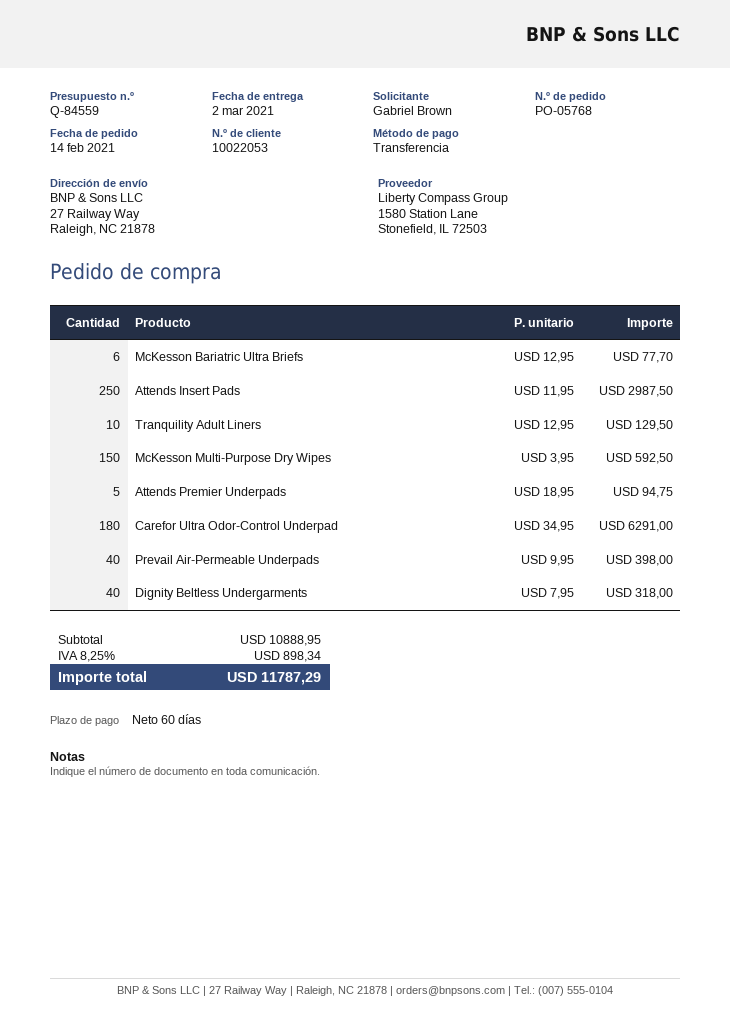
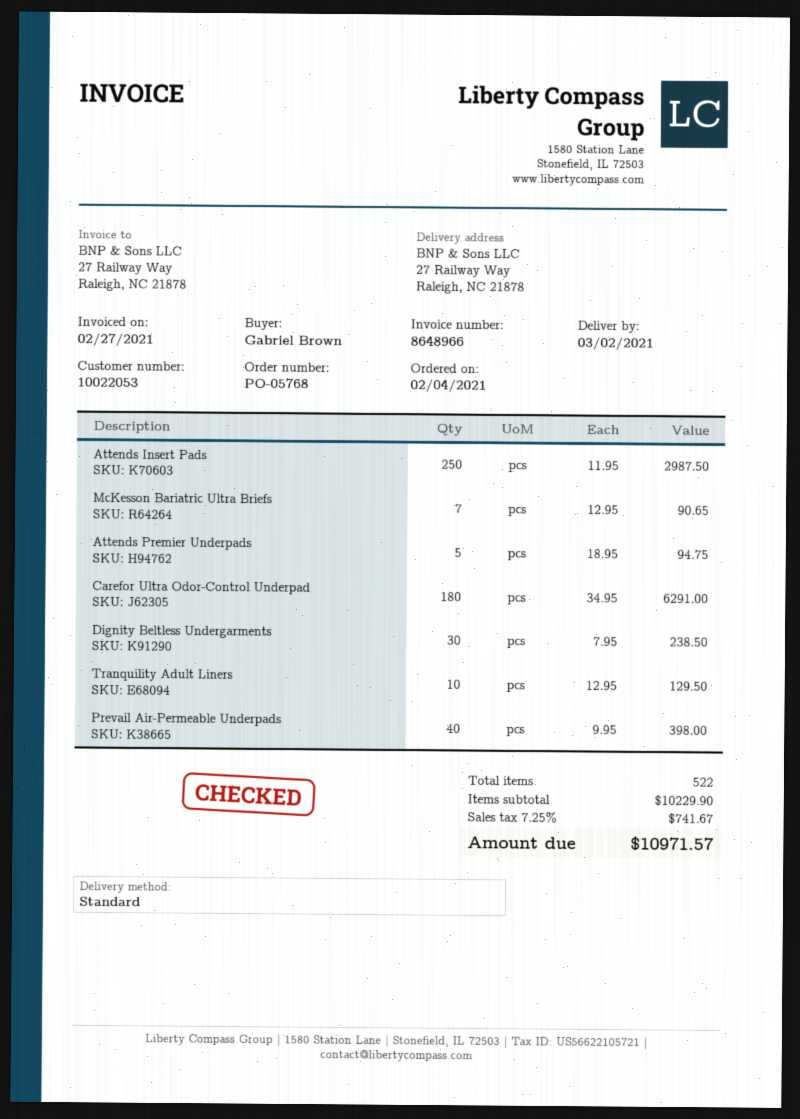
order date: 2021-02-14 -> 2021-02-04
McKesson Bariatric Ultra Briefs: 6 x 12.95 = 77.70 -> 7 x 12.95 = 90.65
McKesson Multi-Purpose Dry Wipes: 150 x 3.95 = 592.50 -> none
Dignity Beltless Undergarments: 40 x 7.95 = 318.00 -> 30 x 7.95 = 238.50
subtotal: 10888.95 -> 10229.90
tax: 8.25% = 898.34 -> 7.25% = 741.67
total: 11787.29 -> 10971.57

